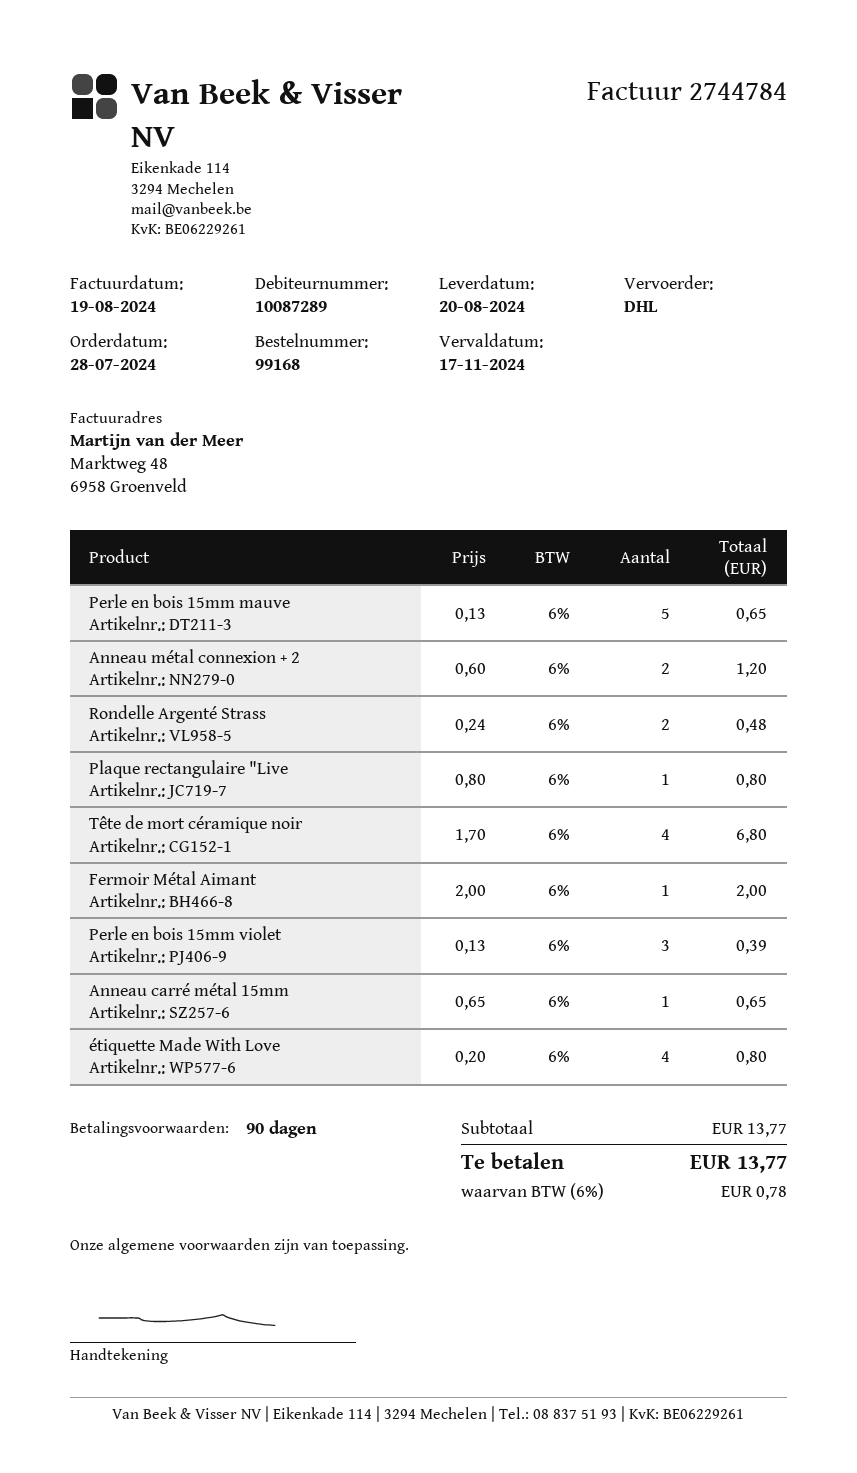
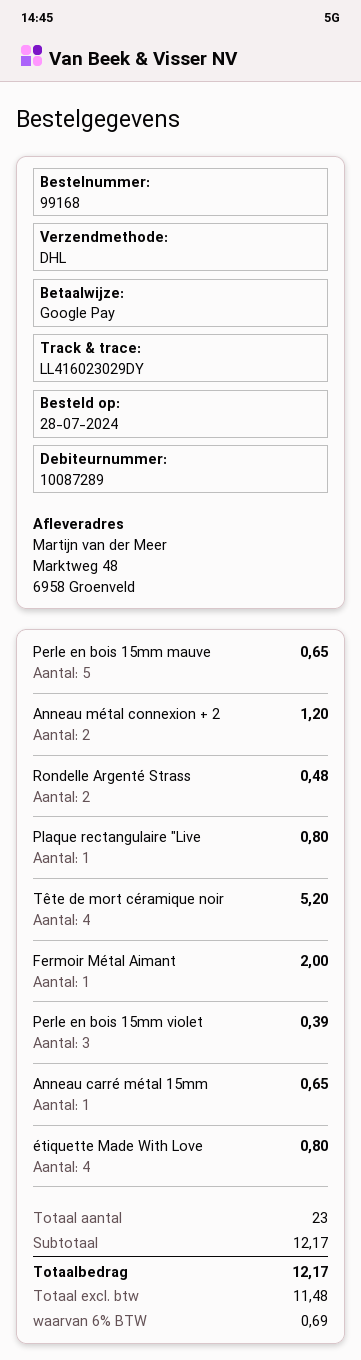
Tête de mort céramique noir: 4 for 6.80 -> 4 for 5.20
subtotal: 13.77 -> 12.17
tax: 6% = 0.78 -> 6% = 0.69
total: 13.77 -> 12.17

